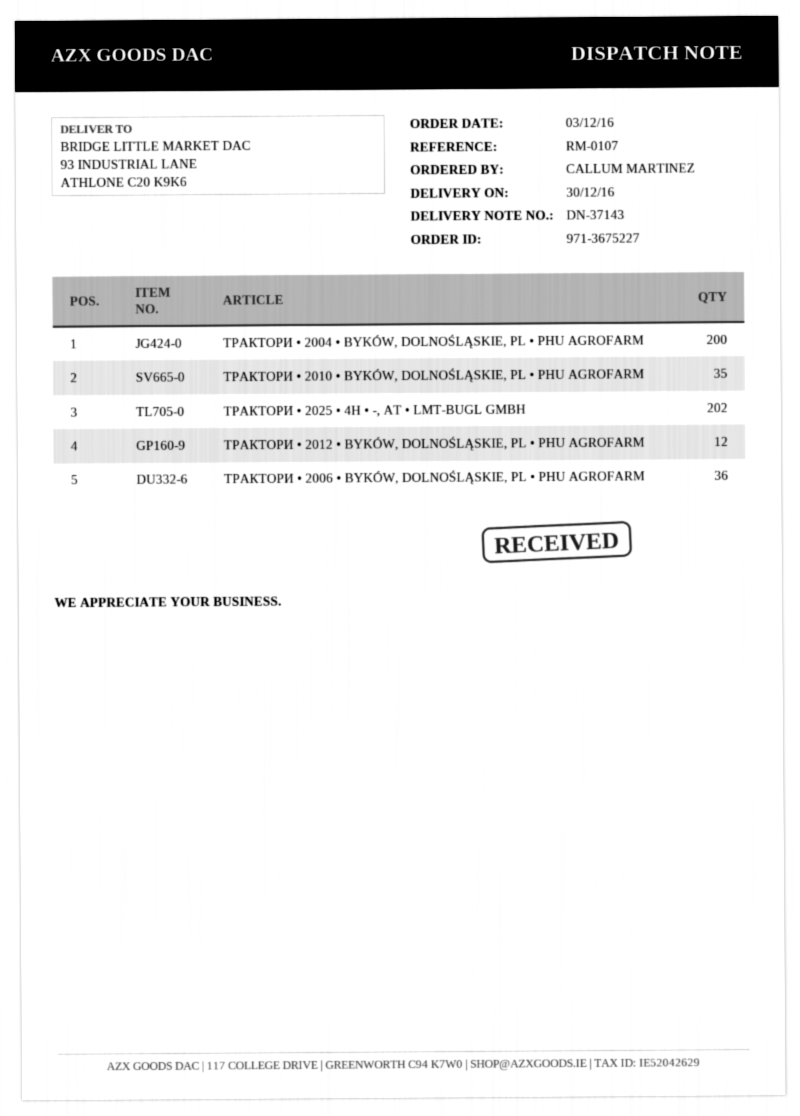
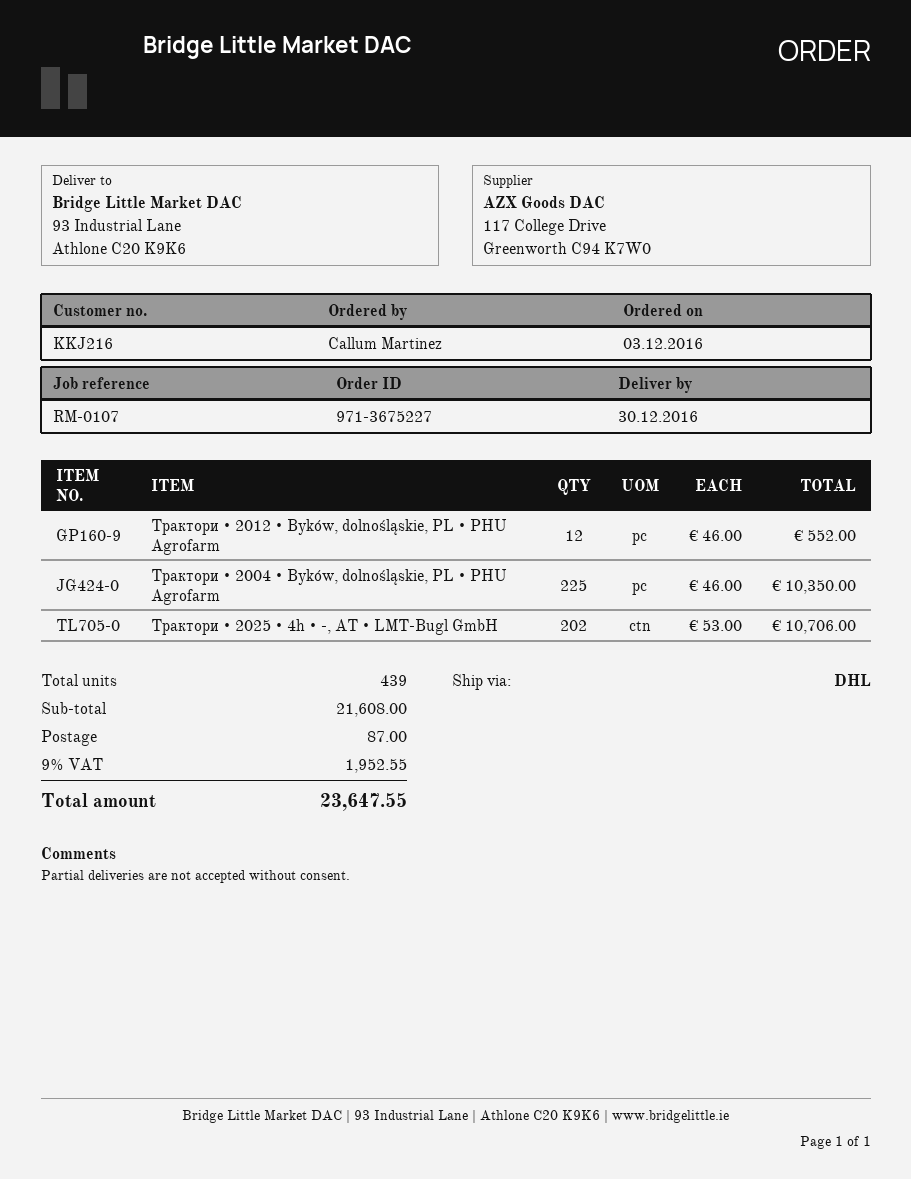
ТРАКТОРИ • 2004 • BYKÓW, DOLNOŚLĄSKIE, PL • PHU AGROFARM: 200 -> 225
ТРАКТОРИ • 2010 • BYKÓW, DOLNOŚLĄSKIE, PL • PHU AGROFARM: 35 -> none
ТРАКТОРИ • 2006 • BYKÓW, DOLNOŚLĄSKIE, PL • PHU AGROFARM: 36 -> none

